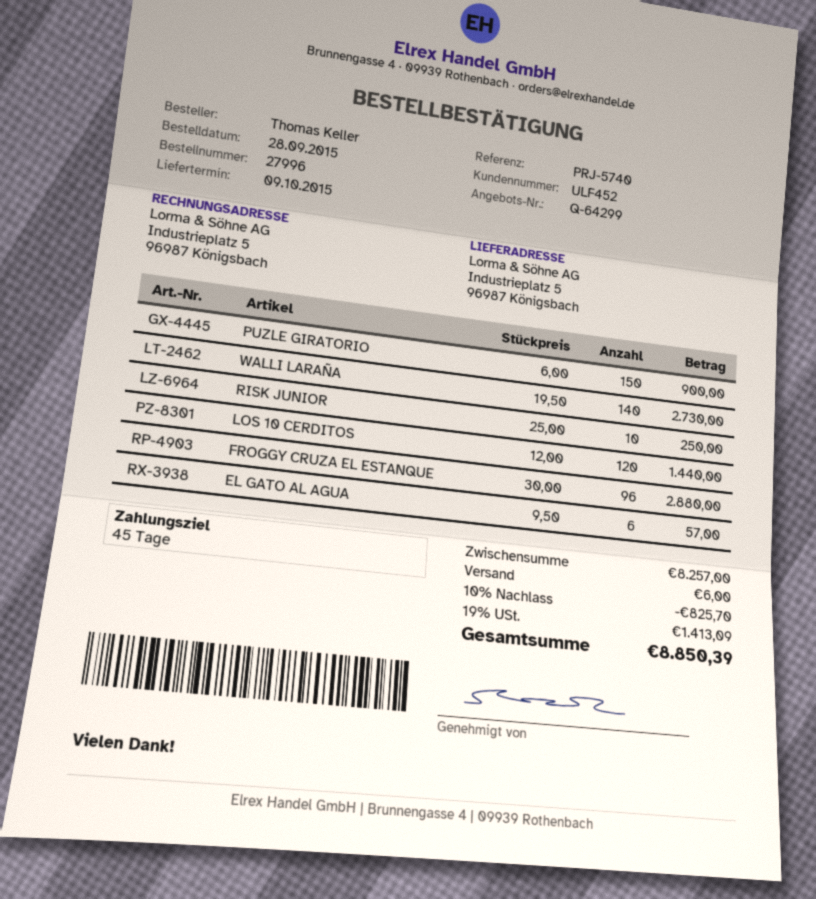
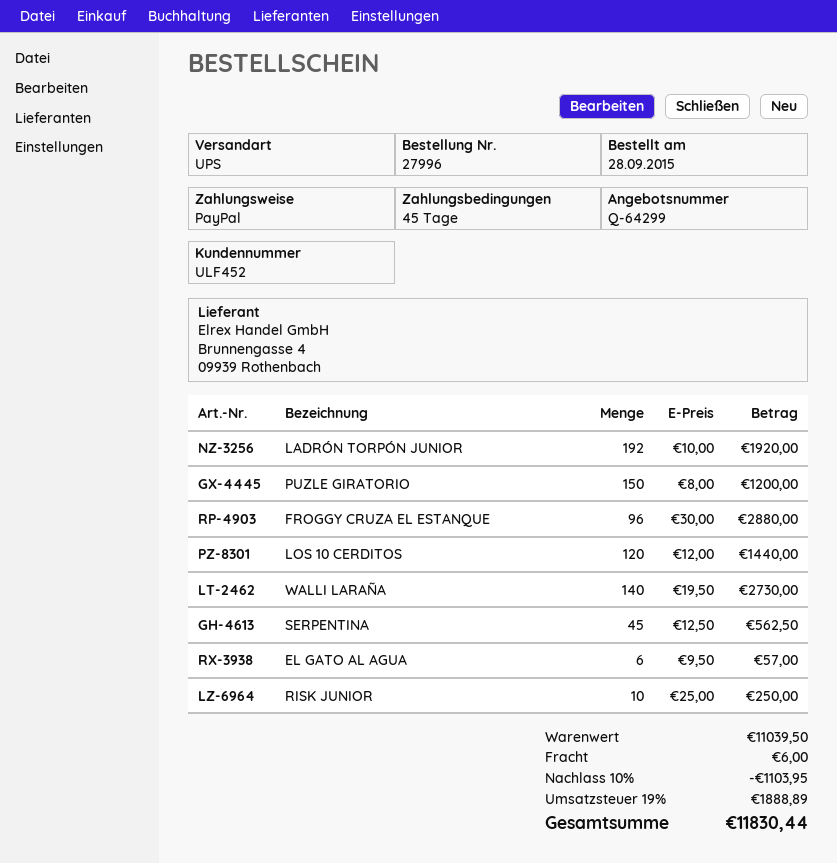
PUZLE GIRATORIO: 150 x 6.00 = 900.00 -> 150 x 8.00 = 1200.00
LADRÓN TORPÓN JUNIOR: none -> 192 x 10.00 = 1920.00
SERPENTINA: none -> 45 x 12.50 = 562.50
subtotal: 8257.00 -> 11039.50
discount: 10% = 825.70 -> 10% = 1103.95
tax: 19% = 1413.09 -> 19% = 1888.89
total: 8850.39 -> 11830.44

